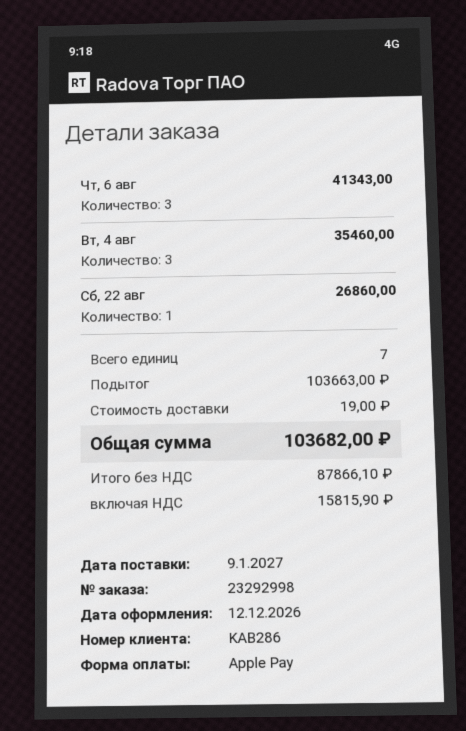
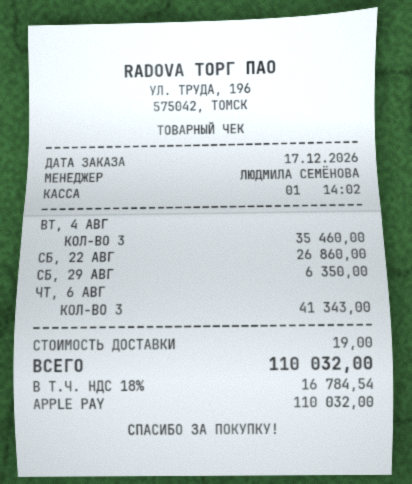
order date: 2026-12-12 -> 2026-12-17
СБ, 29 АВГ: none -> 1 for 6350.00
tax: 15815.90 -> 16784.54
total: 103682.00 -> 110032.00

